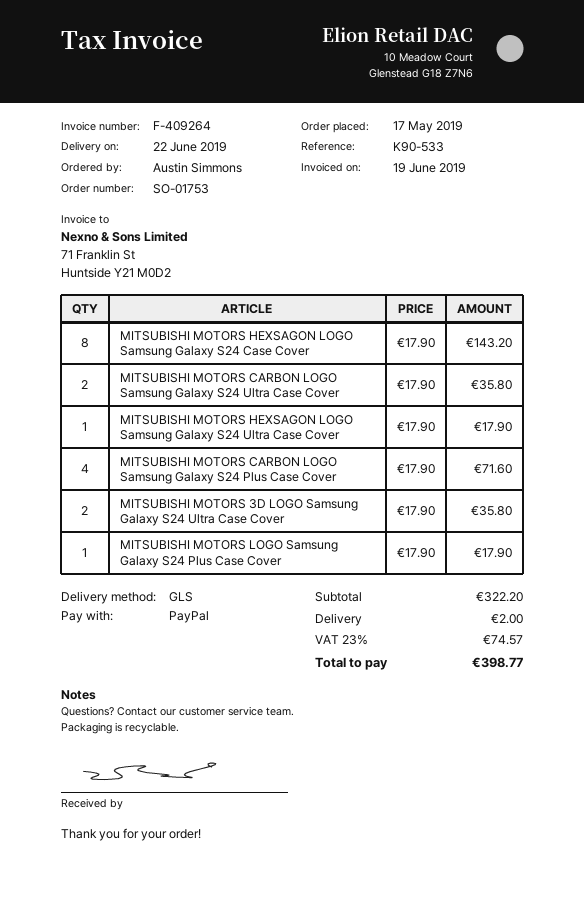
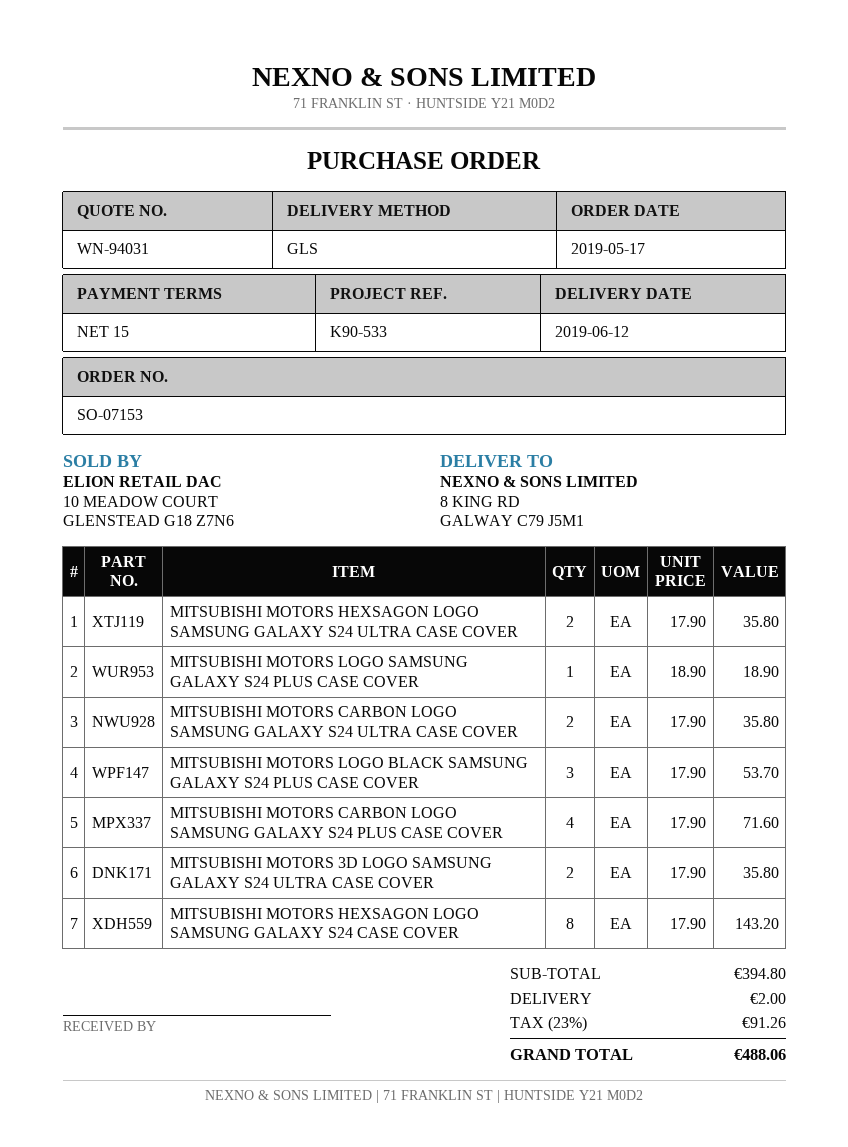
order number: SO-01753 -> SO-07153
delivery date: 2019-06-22 -> 2019-06-12
MITSUBISHI MOTORS HEXSAGON LOGO Samsung Galaxy S24 Ultra Case Cover: 1 x 17.90 = 17.90 -> 2 x 17.90 = 35.80
MITSUBISHI MOTORS LOGO Samsung Galaxy S24 Plus Case Cover: 1 x 17.90 = 17.90 -> 1 x 18.90 = 18.90
MITSUBISHI MOTORS LOGO BLACK SAMSUNG GALAXY S24 PLUS CASE COVER: none -> 3 x 17.90 = 53.70
subtotal: 322.20 -> 394.80
tax: 23% = 74.57 -> 23% = 91.26
total: 398.77 -> 488.06

